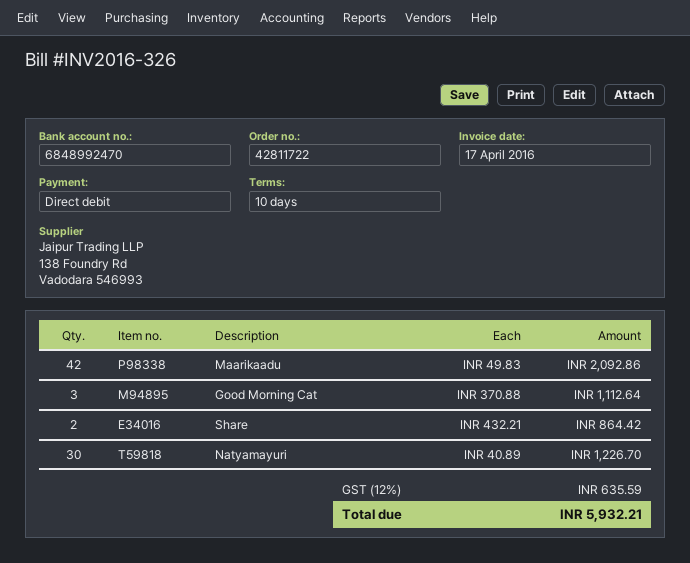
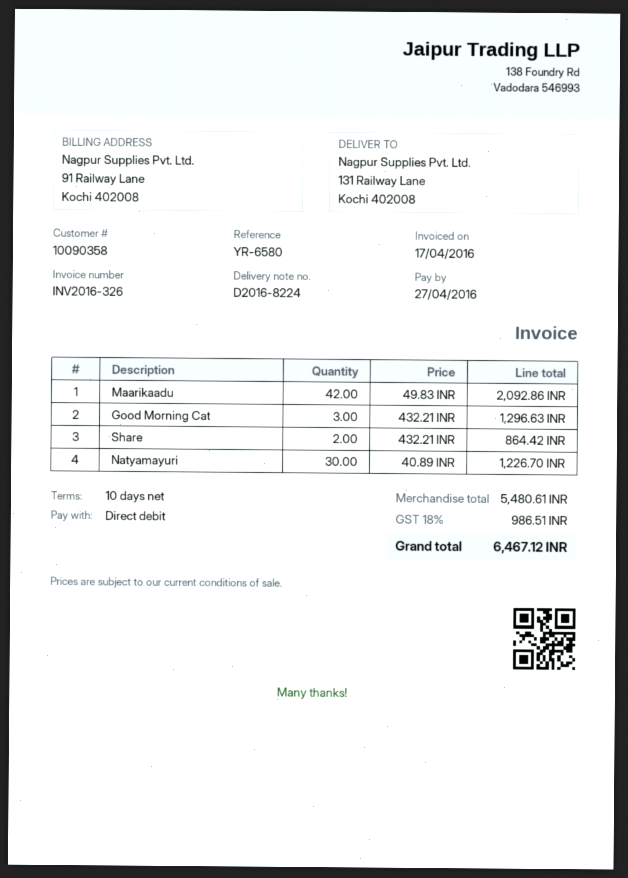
Good Morning Cat: 3 x 370.88 = 1112.64 -> 3 x 432.21 = 1296.63
tax: 12% = 635.59 -> 18% = 986.51
total: 5932.21 -> 6467.12

